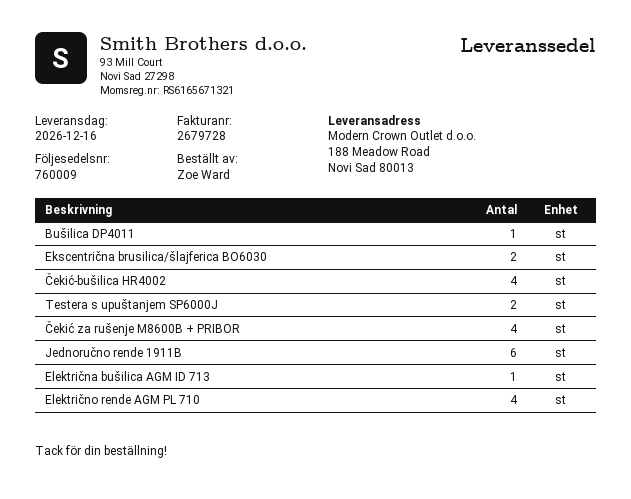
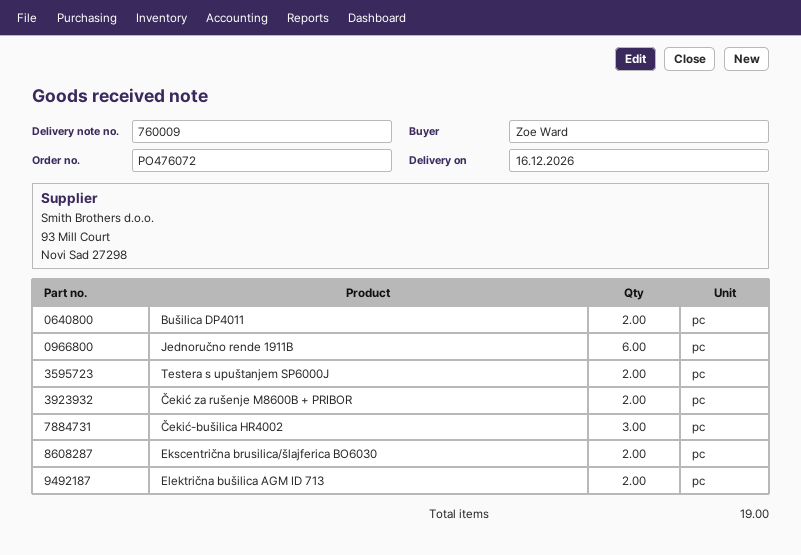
Bušilica DP4011: 1 -> 2
Čekić-bušilica HR4002: 4 -> 3
Čekić za rušenje M8600B + PRIBOR: 4 -> 2
Električna bušilica AGM ID 713: 1 -> 2
Električno rende AGM PL 710: 4 -> none

